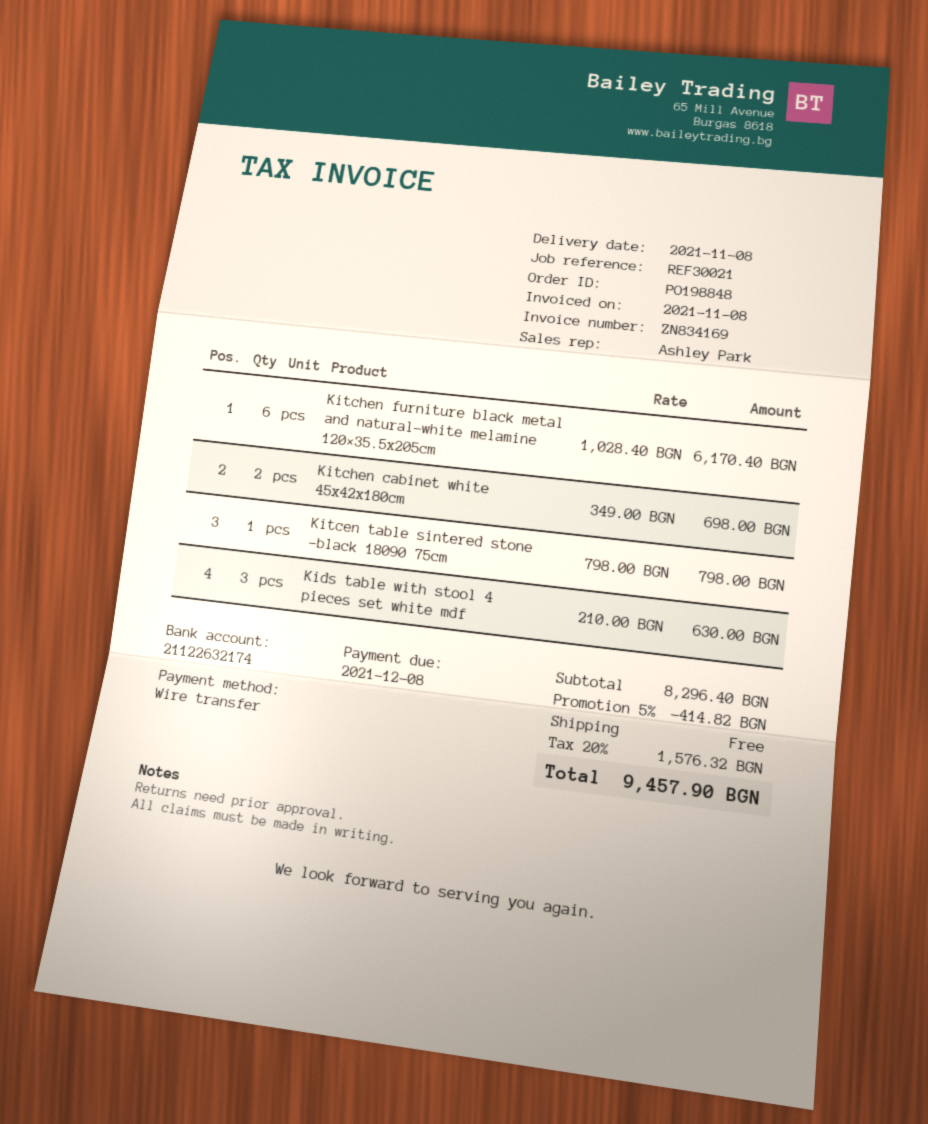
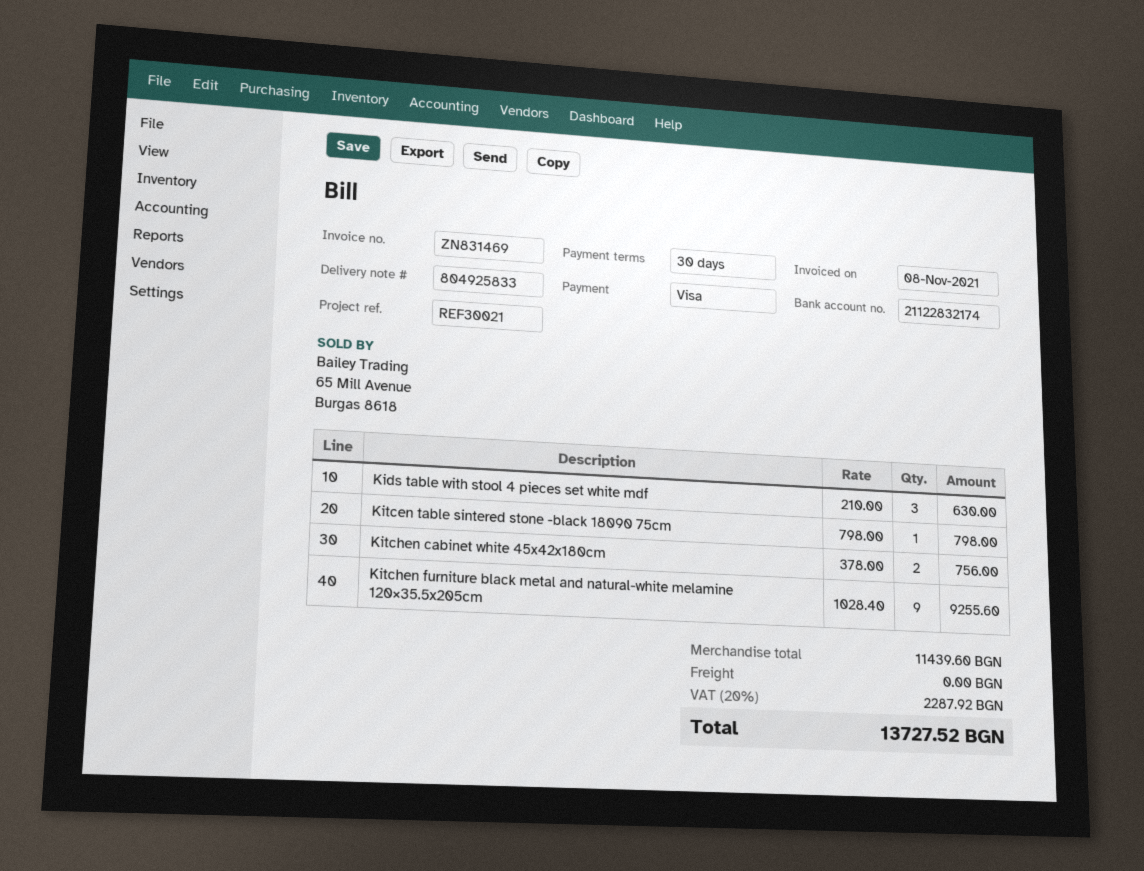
invoice number: ZN834169 -> ZN831469
payment method: bank transfer -> Visa
bank account: 21122632174 -> 21122832174
Kitchen furniture black metal and natural-white melamine 120×35.5x205cm: 6 x 1028.40 = 6170.40 -> 9 x 1028.40 = 9255.60
Kitchen cabinet white 45x42x180cm: 2 x 349.00 = 698.00 -> 2 x 378.00 = 756.00
subtotal: 8296.40 -> 11439.60
discount: 5% = 414.82 -> none
tax: 20% = 1576.32 -> 20% = 2287.92
total: 9457.90 -> 13727.52

